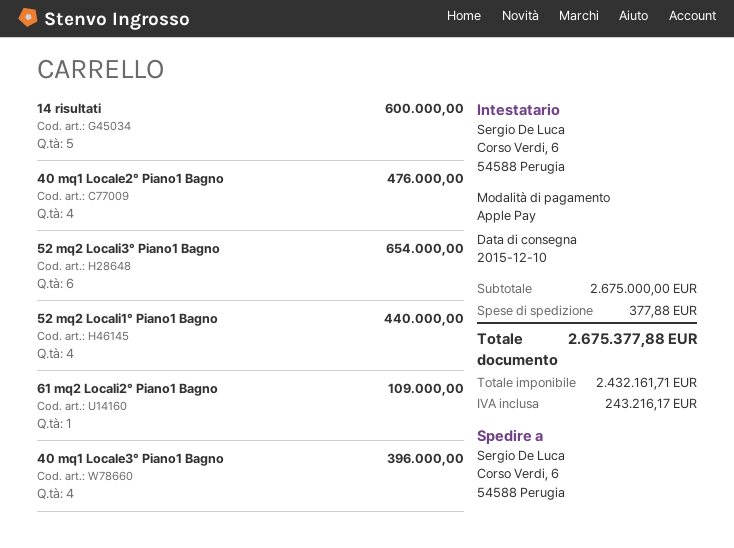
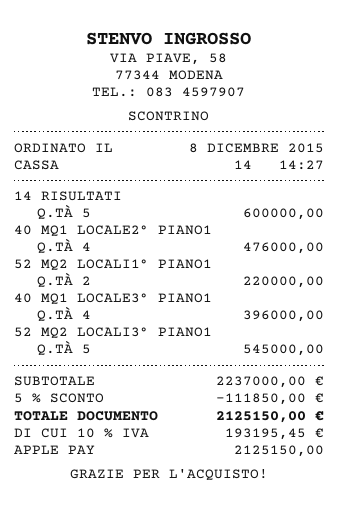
52 mq2 Locali3° Piano1 Bagno: 6 for 654000.00 -> 5 for 545000.00
52 mq2 Locali1° Piano1 Bagno: 4 for 440000.00 -> 2 for 220000.00
61 mq2 Locali2° Piano1 Bagno: 1 for 109000.00 -> none
subtotal: 2675000.00 -> 2237000.00
discount: none -> 5% = 111850.00
shipping: 377.88 -> none
tax: 243216.17 -> 193195.45
total: 2675377.88 -> 2125150.00

